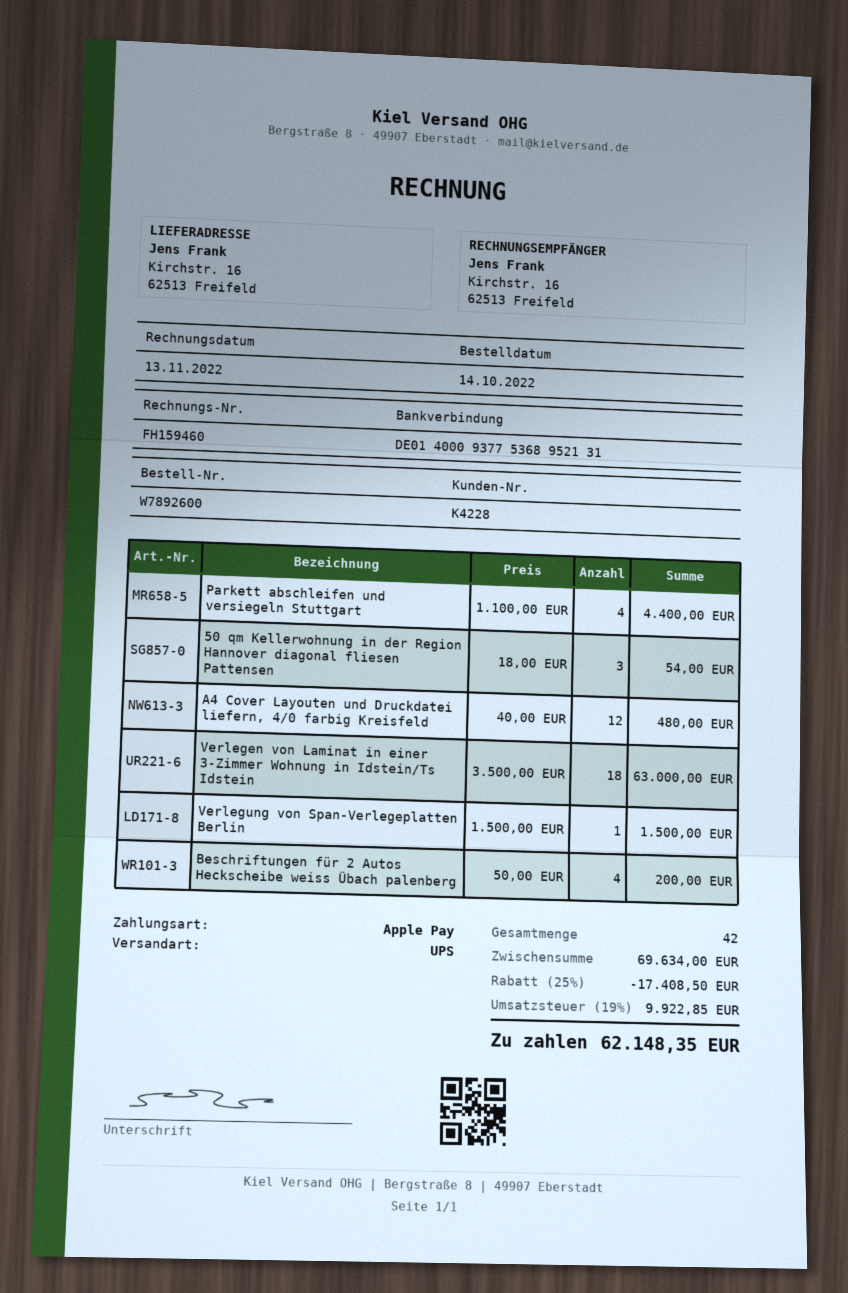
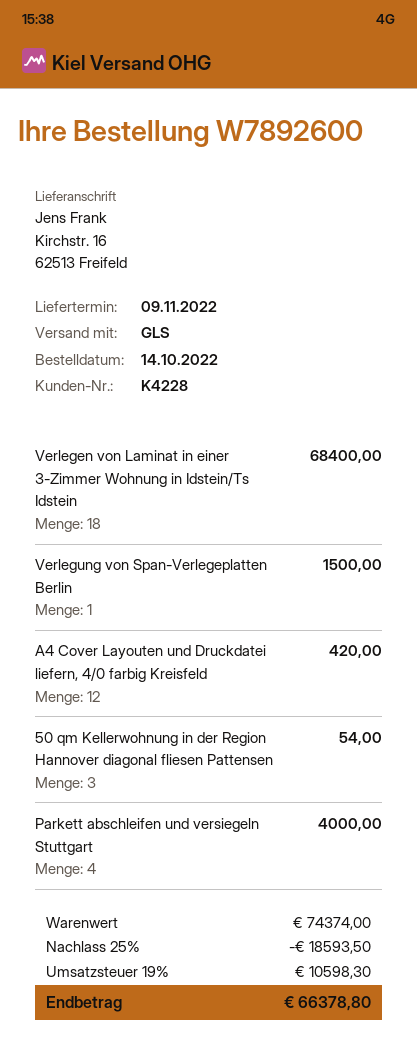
shipping method: UPS -> GLS
Parkett abschleifen und versiegeln Stuttgart: 4 for 4400.00 -> 4 for 4000.00
A4 Cover Layouten und Druckdatei liefern, 4/0 farbig Kreisfeld: 12 for 480.00 -> 12 for 420.00
Verlegen von Laminat in einer 3-Zimmer Wohnung in Idstein/Ts Idstein: 18 for 63000.00 -> 18 for 68400.00
Beschriftungen für 2 Autos Heckscheibe weiss Übach palenberg: 4 for 200.00 -> none
subtotal: 69634.00 -> 74374.00
discount: 25% = 17408.50 -> 25% = 18593.50
tax: 19% = 9922.85 -> 19% = 10598.30
total: 62148.35 -> 66378.80

